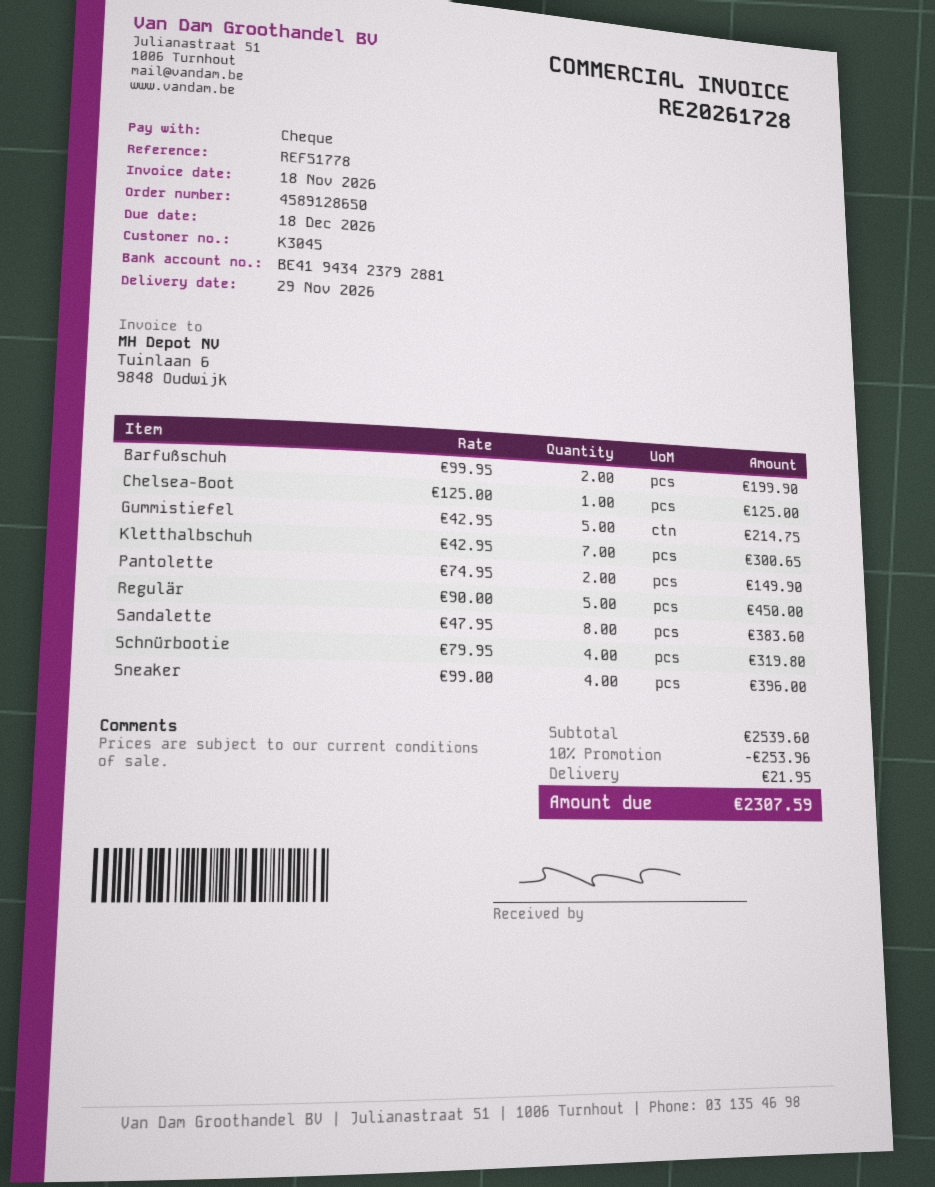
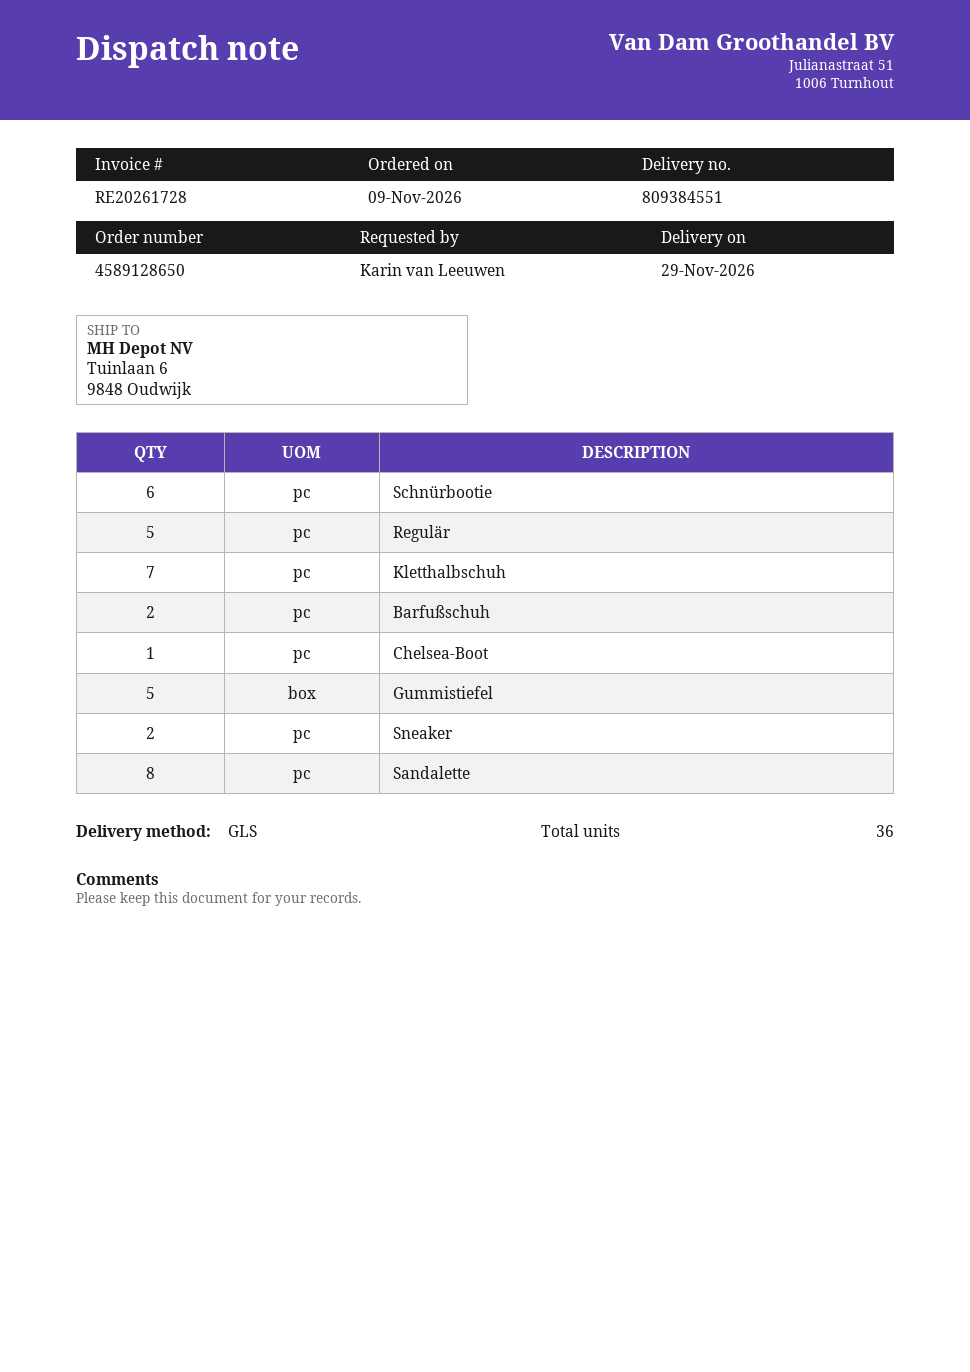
Pantolette: 2 -> none
Schnürbootie: 4 -> 6
Sneaker: 4 -> 2

